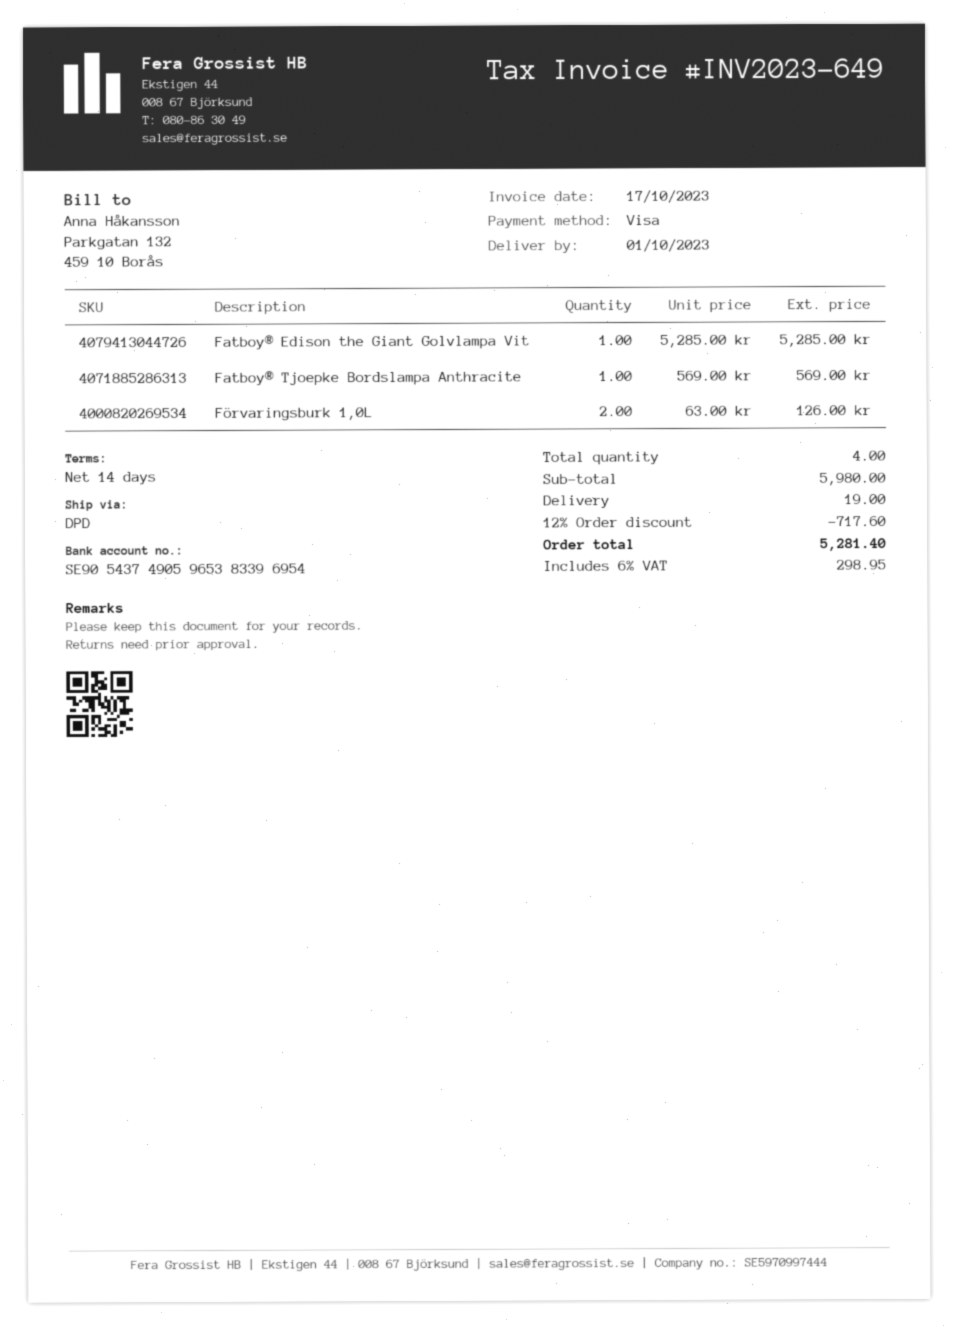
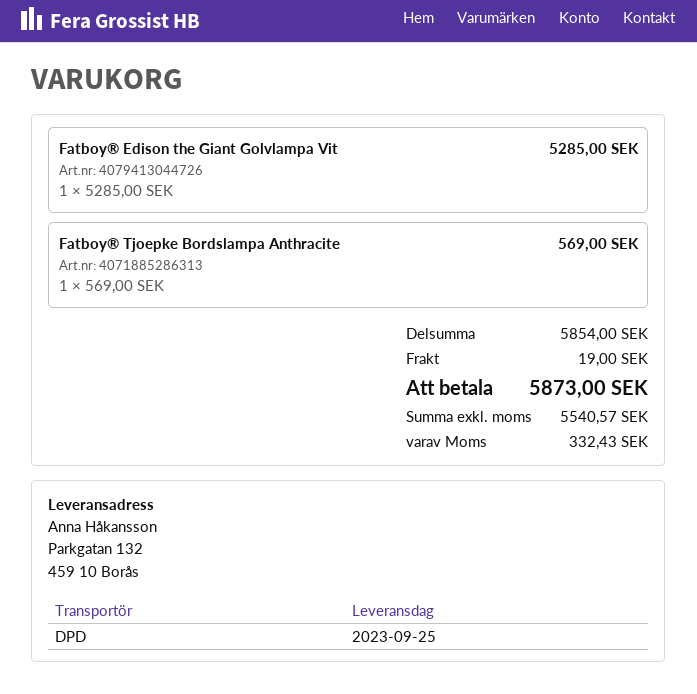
delivery date: 2023-10-01 -> 2023-09-25
Förvaringsburk 1,0L: 2 x 63.00 = 126.00 -> none
subtotal: 5980.00 -> 5854.00
discount: 12% = 717.60 -> none
tax: 298.95 -> 332.43
total: 5281.40 -> 5873.00

